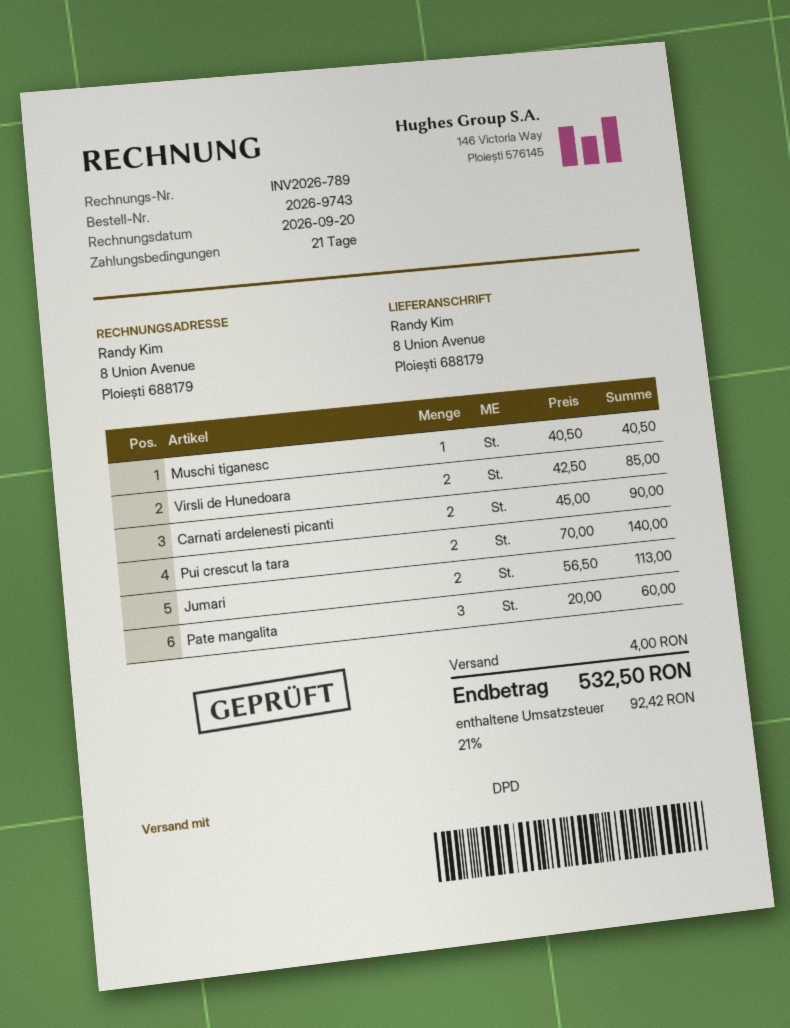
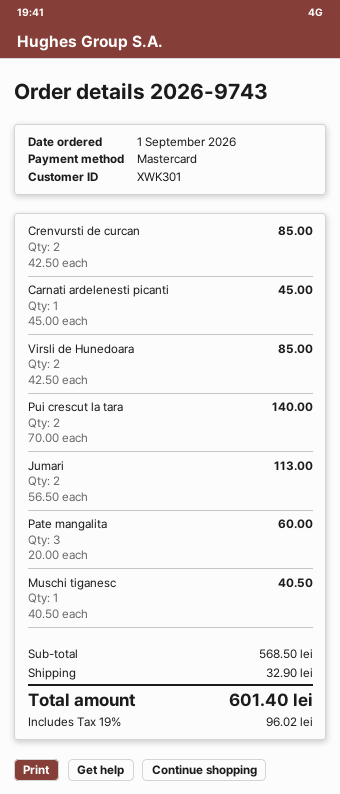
Carnati ardelenesti picanti: 2 x 45.00 = 90.00 -> 1 x 45.00 = 45.00
Crenvursti de curcan: none -> 2 x 42.50 = 85.00
shipping: 4.00 -> 32.90
tax: 21% = 92.42 -> 19% = 96.02
total: 532.50 -> 601.40

